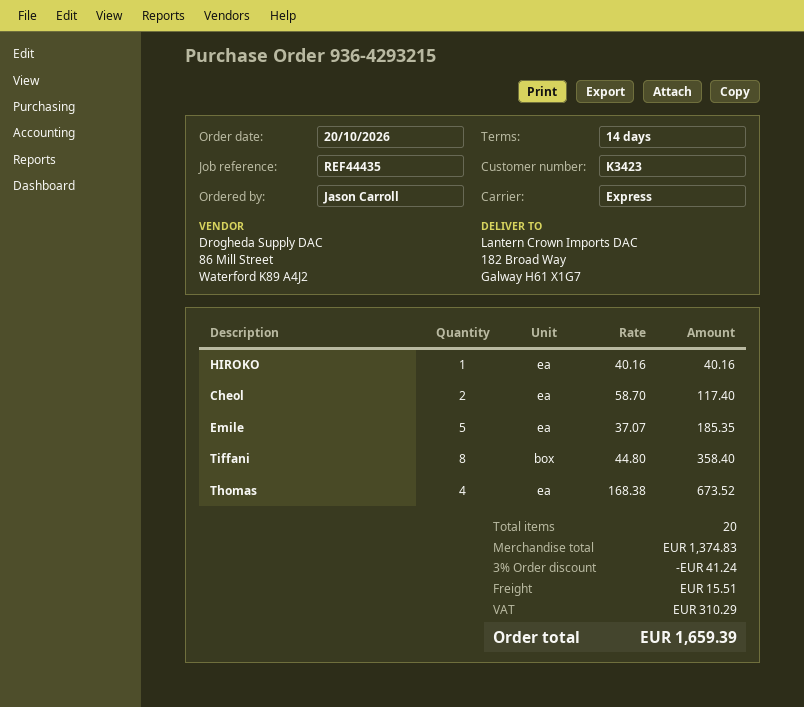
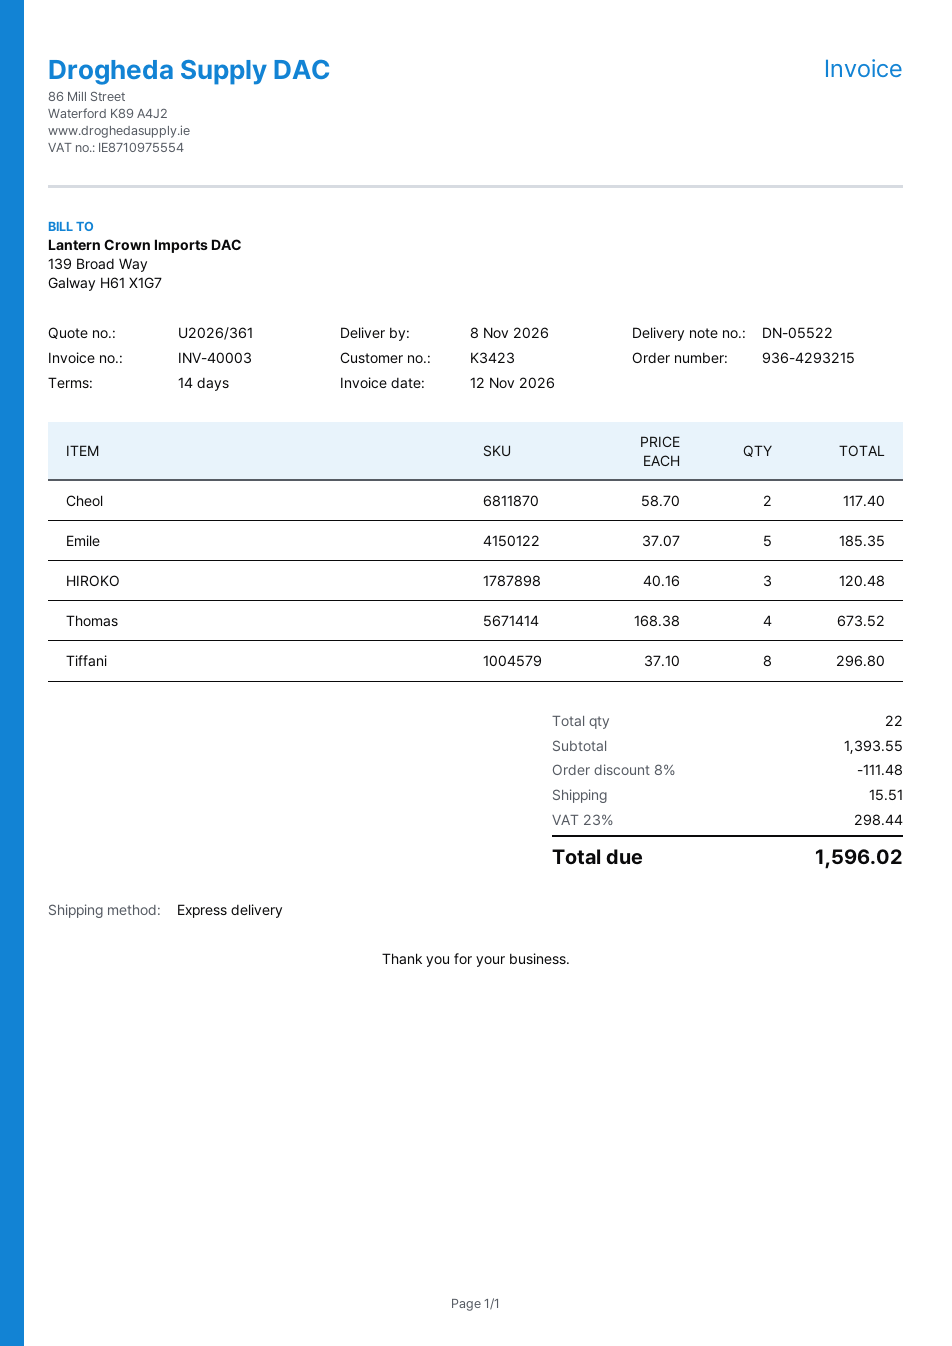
HIROKO: 1 x 40.16 = 40.16 -> 3 x 40.16 = 120.48
Tiffani: 8 x 44.80 = 358.40 -> 8 x 37.10 = 296.80
total quantity: 20 -> 22
subtotal: 1374.83 -> 1393.55
discount: 3% = 41.24 -> 8% = 111.48
tax: 310.29 -> 298.44
total: 1659.39 -> 1596.02

